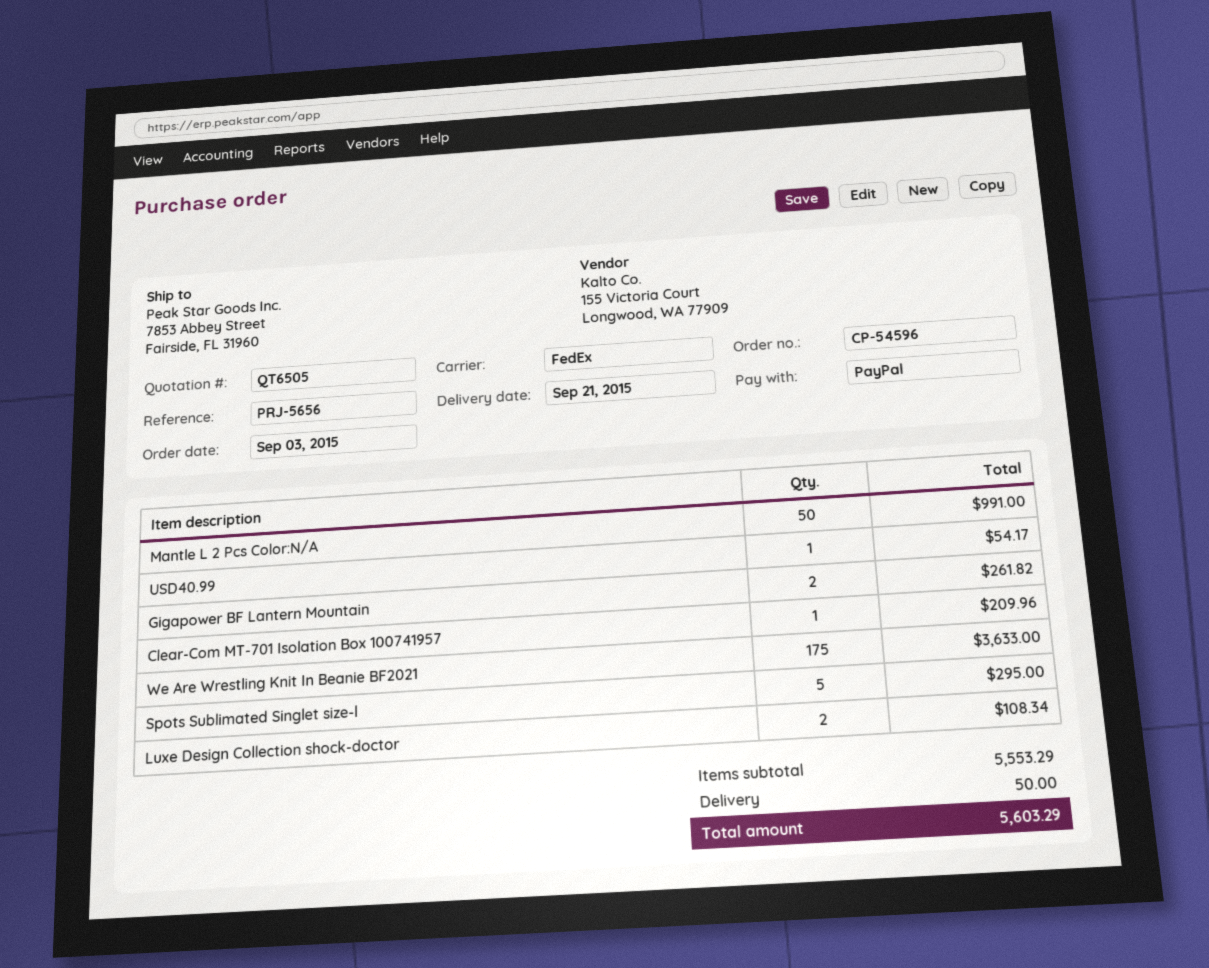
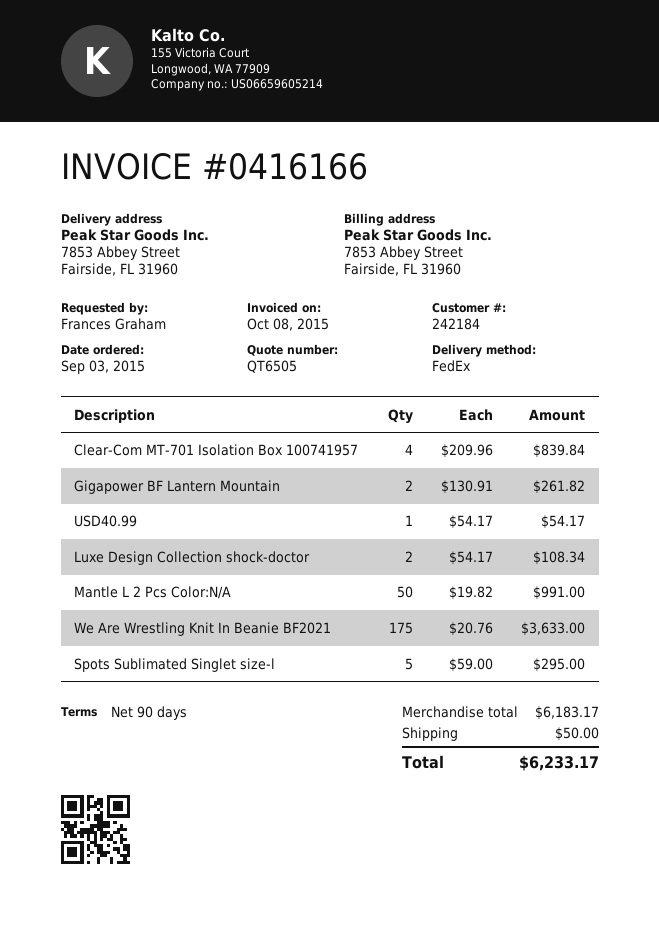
Clear-Com MT-701 Isolation Box 100741957: 1 for 209.96 -> 4 for 839.84
subtotal: 5553.29 -> 6183.17
total: 5603.29 -> 6233.17

